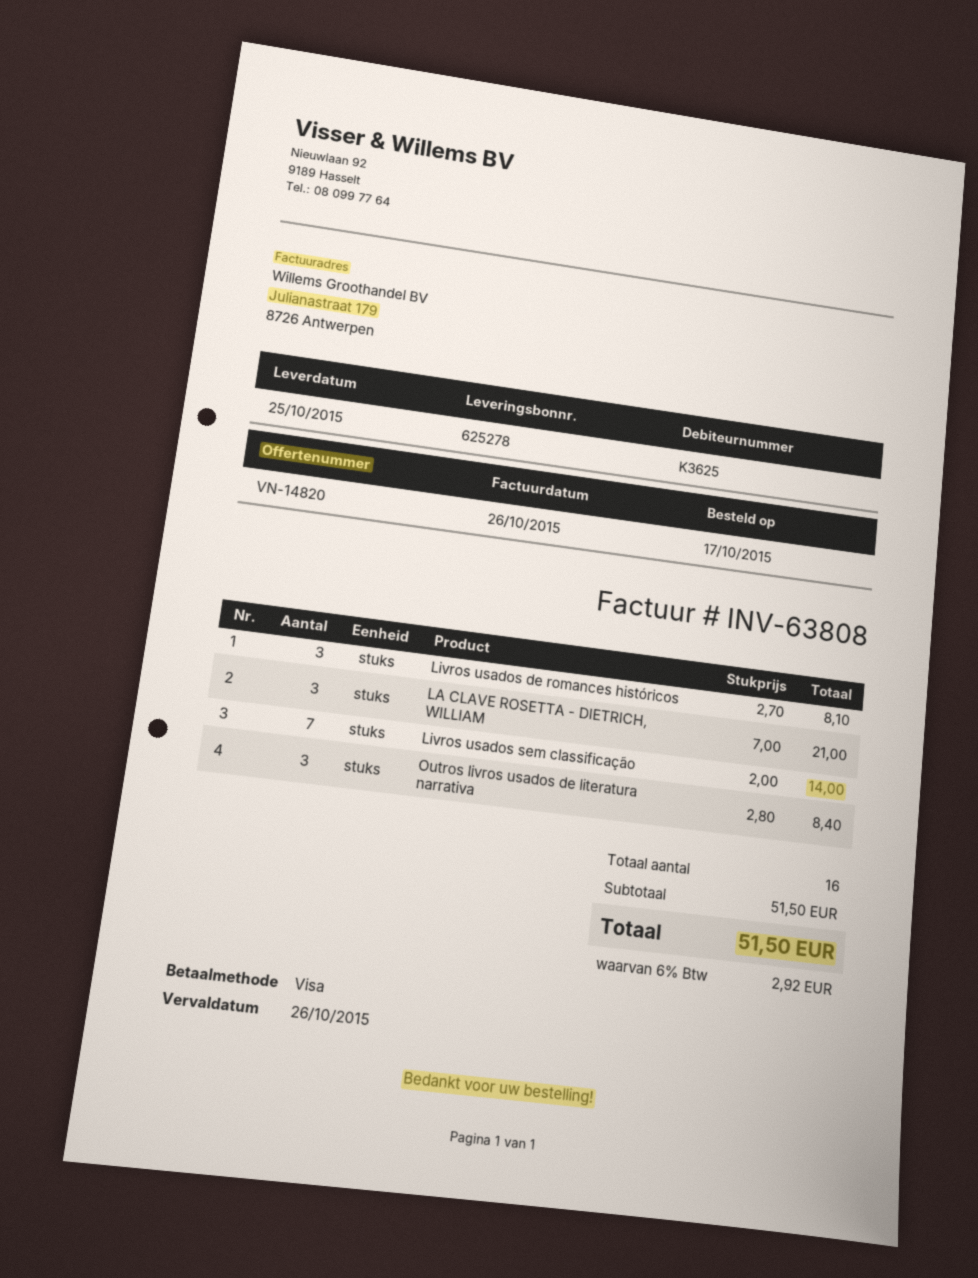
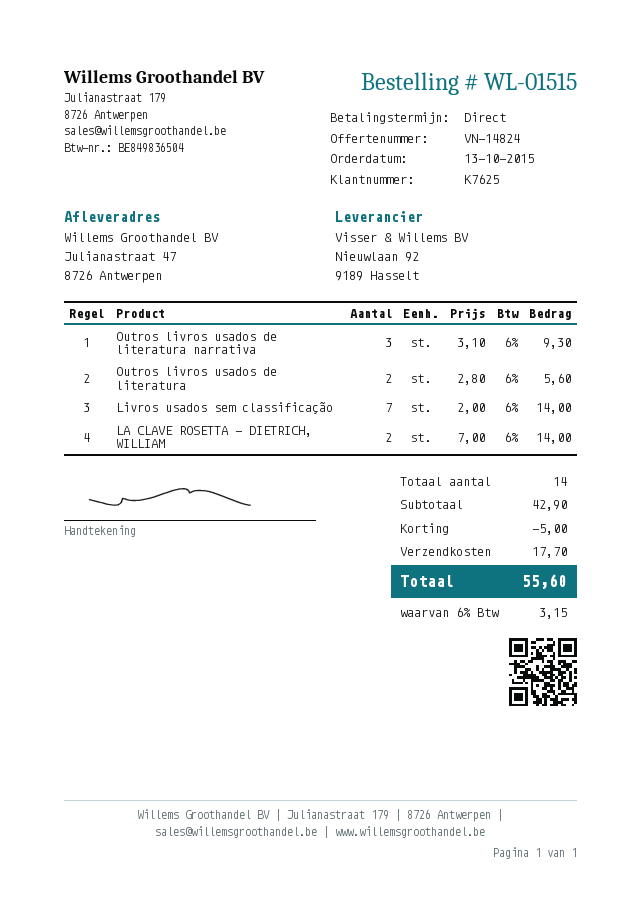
quote number: VN-14820 -> VN-14824
order date: 2015-10-17 -> 2015-10-13
customer number: K3625 -> K7625
Livros usados de romances históricos: 3 x 2.70 = 8.10 -> none
LA CLAVE ROSETTA - DIETRICH, WILLIAM: 3 x 7.00 = 21.00 -> 2 x 7.00 = 14.00
Outros livros usados de literatura narrativa: 3 x 2.80 = 8.40 -> 3 x 3.10 = 9.30
Outros livros usados de literatura: none -> 2 x 2.80 = 5.60
total quantity: 16 -> 14
subtotal: 51.50 -> 42.90
discount: none -> 5.00
shipping: none -> 17.70
tax: 6% = 2.92 -> 6% = 3.15
total: 51.50 -> 55.60

